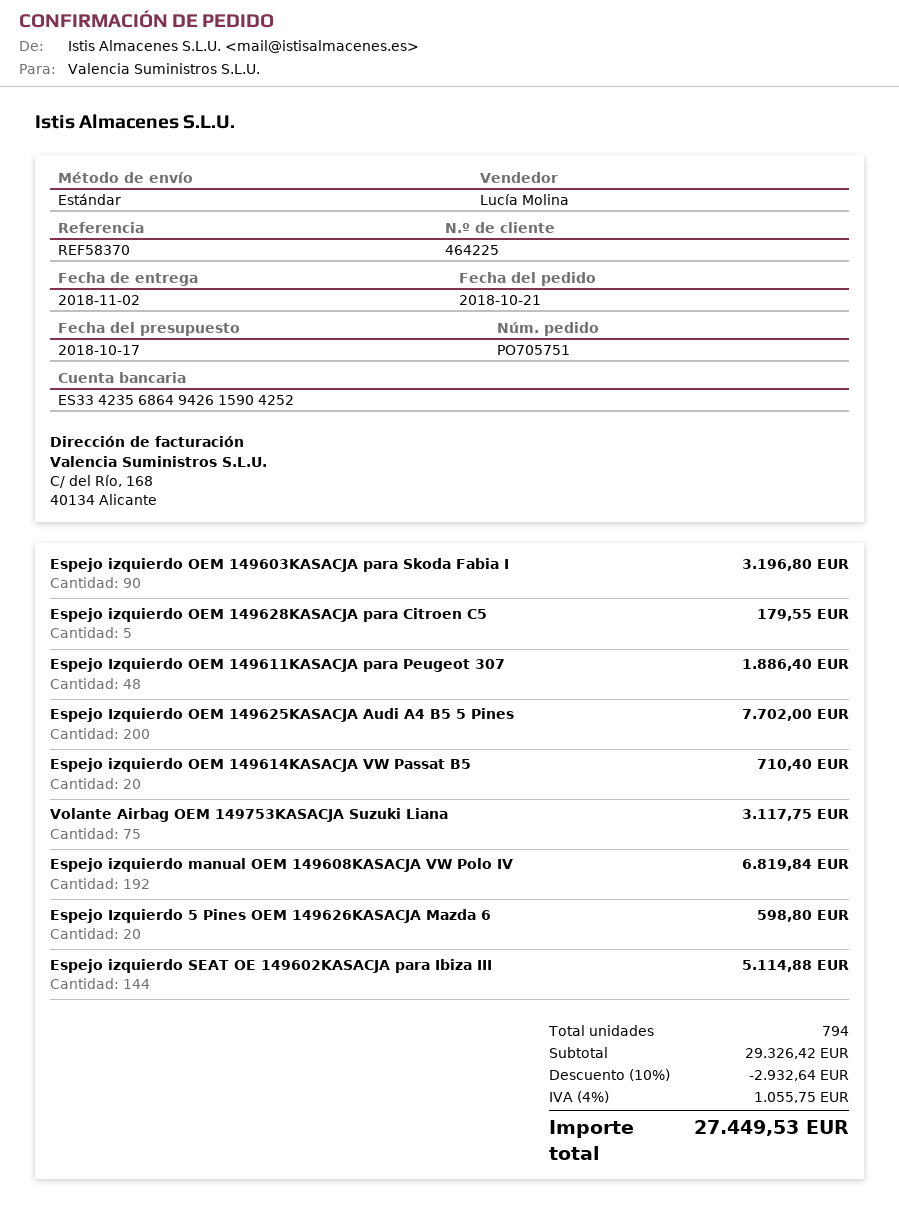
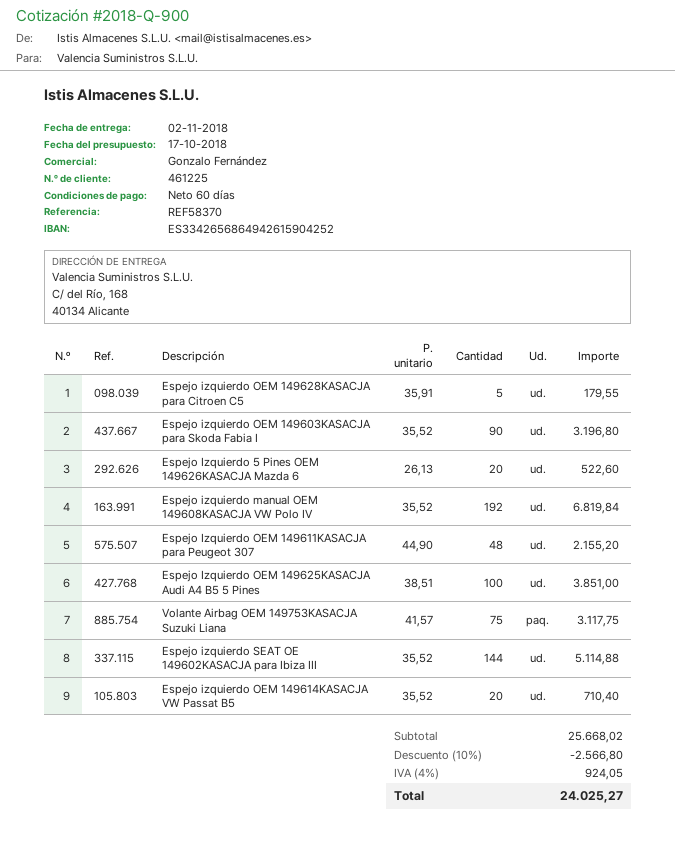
customer number: 464225 -> 461225
sales rep: Lucía Molina -> Gonzalo Fernández
bank account: ES3342356864942615904252 -> ES3342656864942615904252
Espejo Izquierdo OEM 149611KASACJA para Peugeot 307: 48 for 1886.40 -> 48 for 2155.20
Espejo Izquierdo OEM 149625KASACJA Audi A4 B5 5 Pines: 200 for 7702.00 -> 100 for 3851.00
Espejo Izquierdo 5 Pines OEM 149626KASACJA Mazda 6: 20 for 598.80 -> 20 for 522.60
subtotal: 29326.42 -> 25668.02
discount: 10% = 2932.64 -> 10% = 2566.80
tax: 4% = 1055.75 -> 4% = 924.05
total: 27449.53 -> 24025.27

